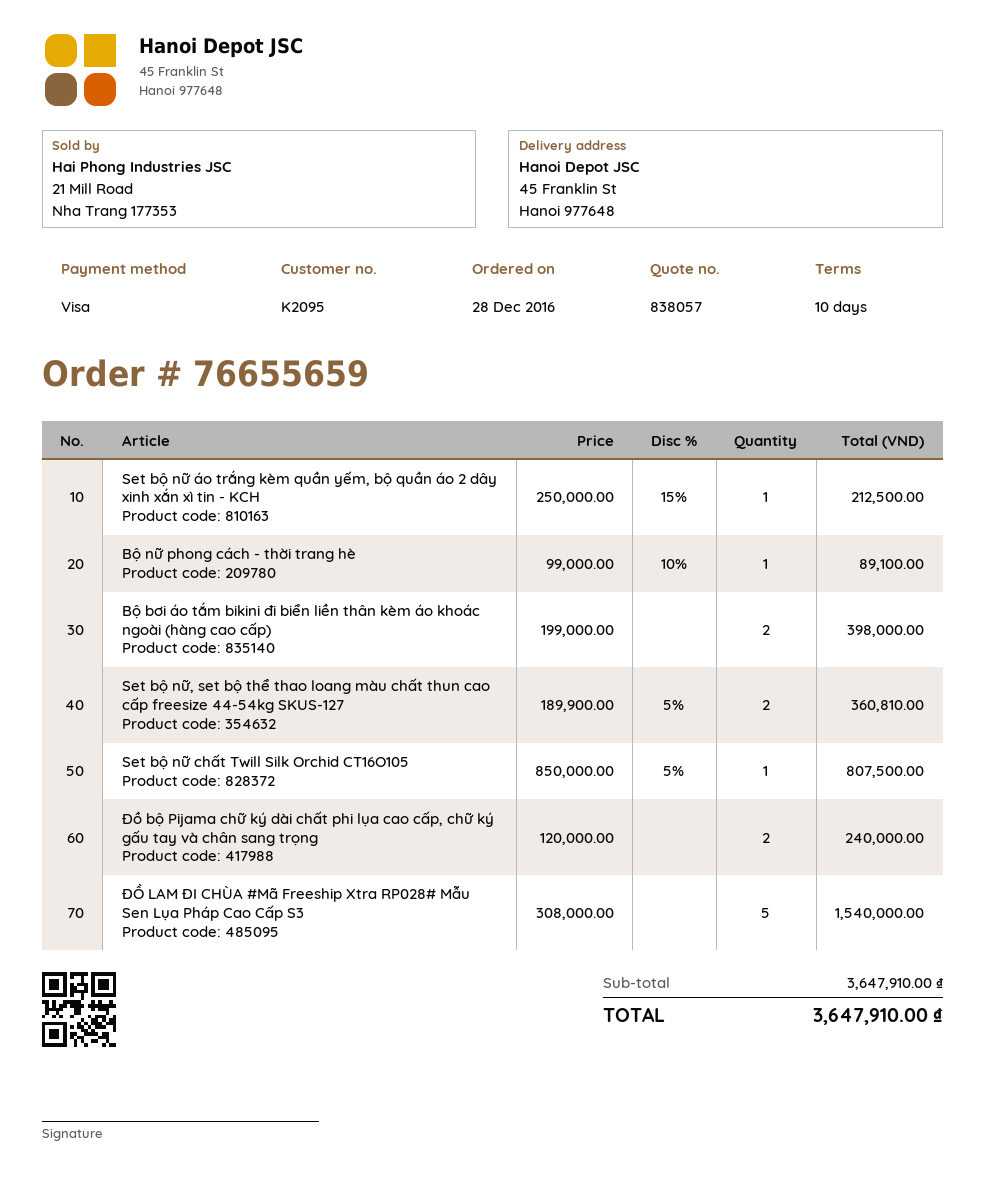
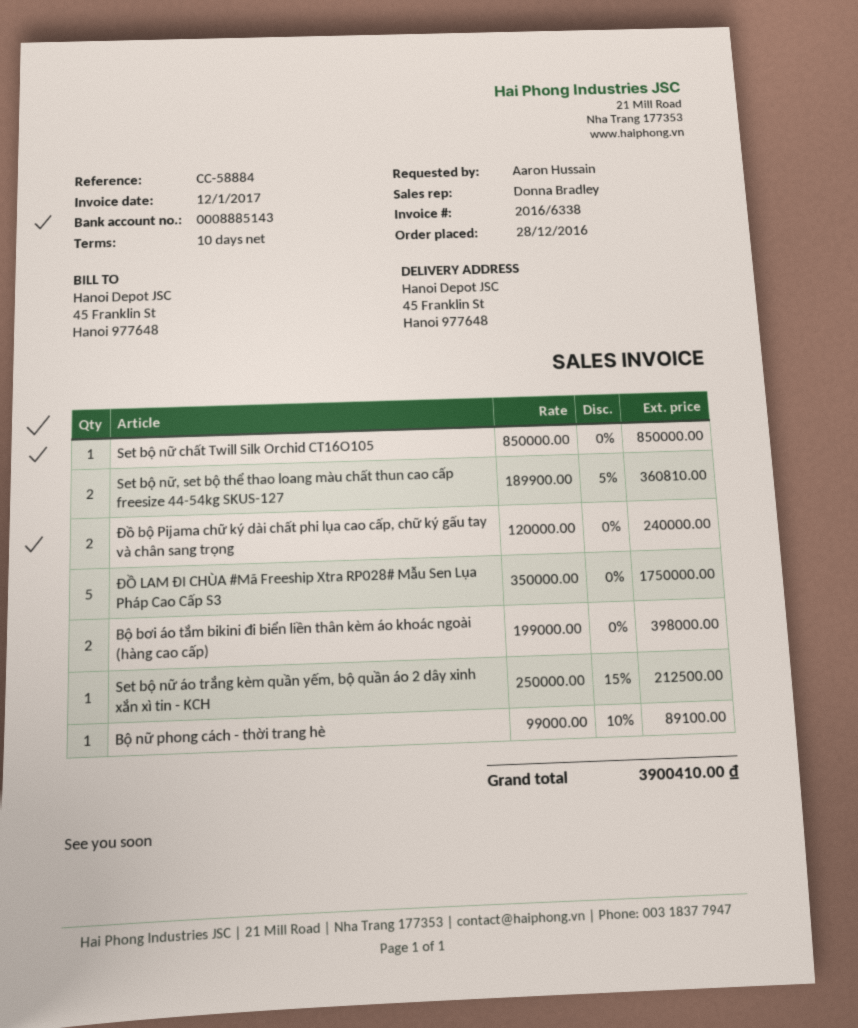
Set bộ nữ chất Twill Silk Orchid CT16O105: 1 x 850000.00 - 5% = 807500.00 -> 1 x 850000.00 = 850000.00
ĐỒ LAM ĐI CHÙA #Mã Freeship Xtra RP028# Mẫu Sen Lụa Pháp Cao Cấp S3: 5 x 308000.00 = 1540000.00 -> 5 x 350000.00 = 1750000.00
total: 3647910.00 -> 3900410.00

